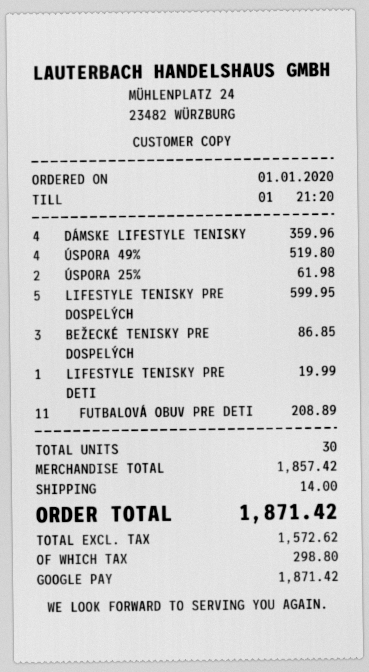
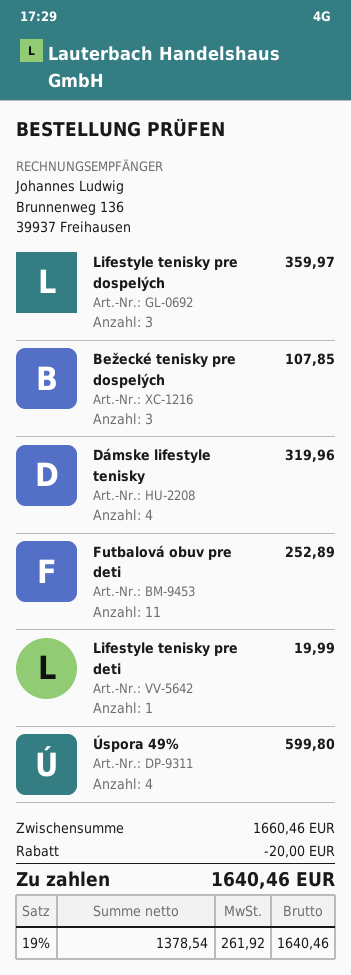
DÁMSKE LIFESTYLE TENISKY: 4 for 359.96 -> 4 for 319.96
ÚSPORA 49%: 4 for 519.80 -> 4 for 599.80
ÚSPORA 25%: 2 for 61.98 -> none
LIFESTYLE TENISKY PRE DOSPELÝCH: 5 for 599.95 -> 3 for 359.97
BEŽECKÉ TENISKY PRE DOSPELÝCH: 3 for 86.85 -> 3 for 107.85
FUTBALOVÁ OBUV PRE DETI: 11 for 208.89 -> 11 for 252.89
subtotal: 1857.42 -> 1660.46
discount: none -> 20.00
shipping: 14.00 -> none
net: 1572.62 -> 1378.54
tax: 298.80 -> 261.92
total: 1871.42 -> 1640.46

